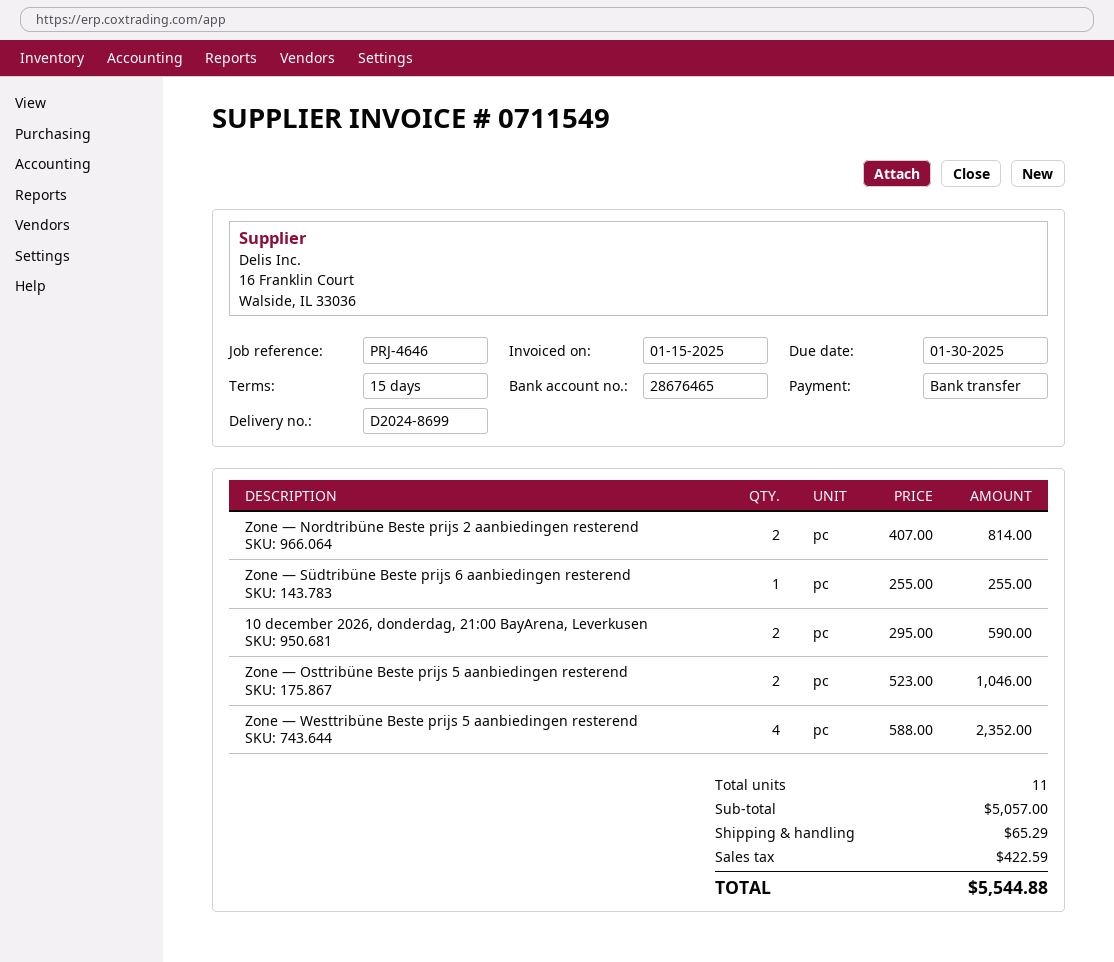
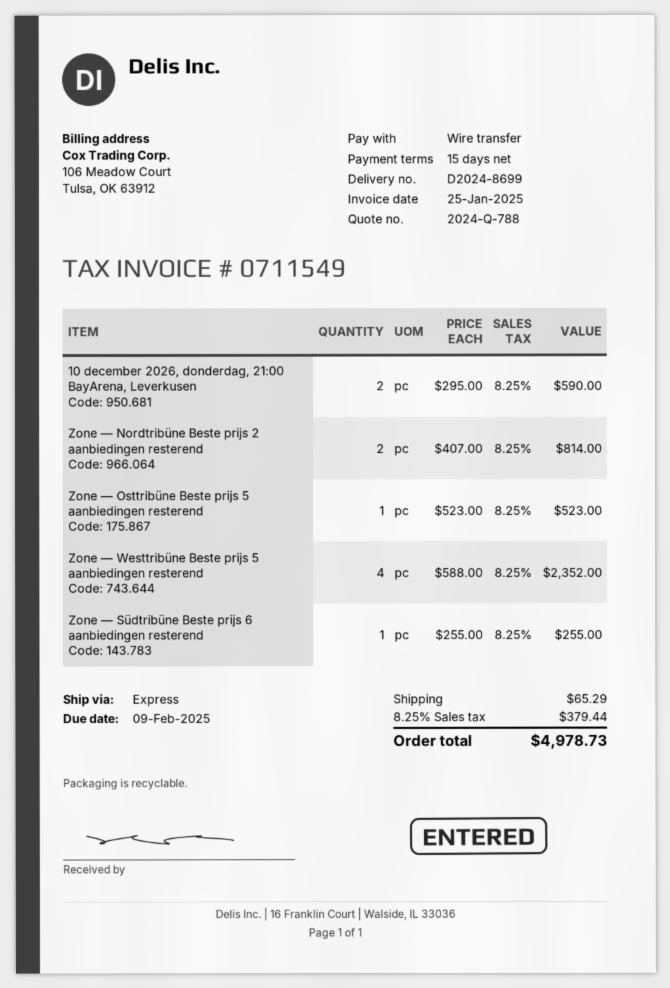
invoice date: 2025-01-15 -> 2025-01-25
due date: 2025-01-30 -> 2025-02-09
Zone — Osttribüne Beste prijs 5 aanbiedingen resterend: 2 x 523.00 = 1046.00 -> 1 x 523.00 = 523.00
tax: 422.59 -> 379.44
total: 5544.88 -> 4978.73

